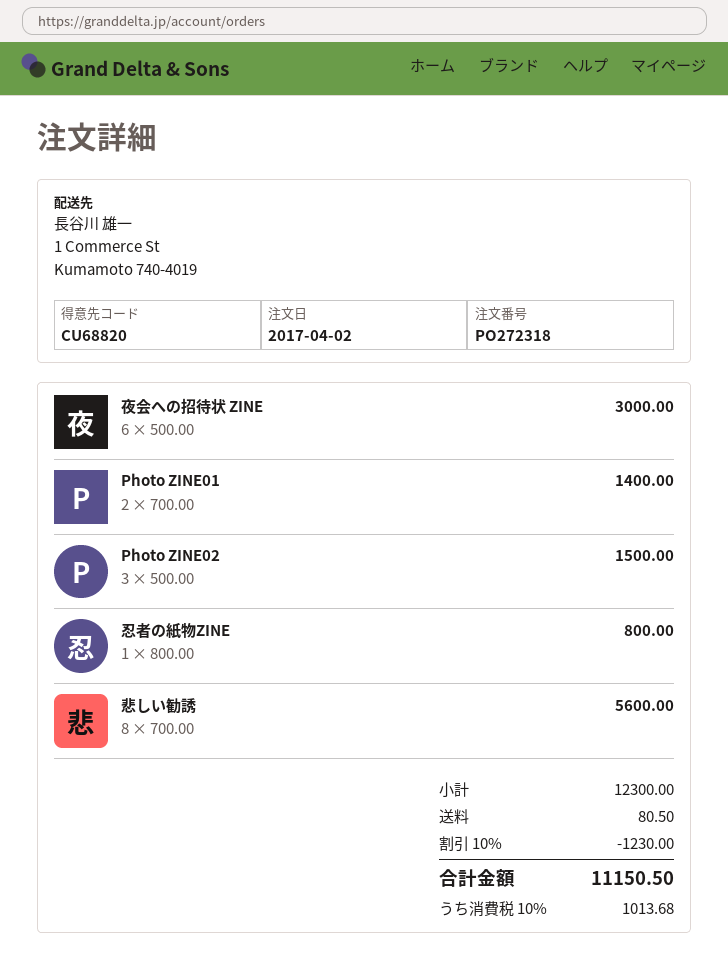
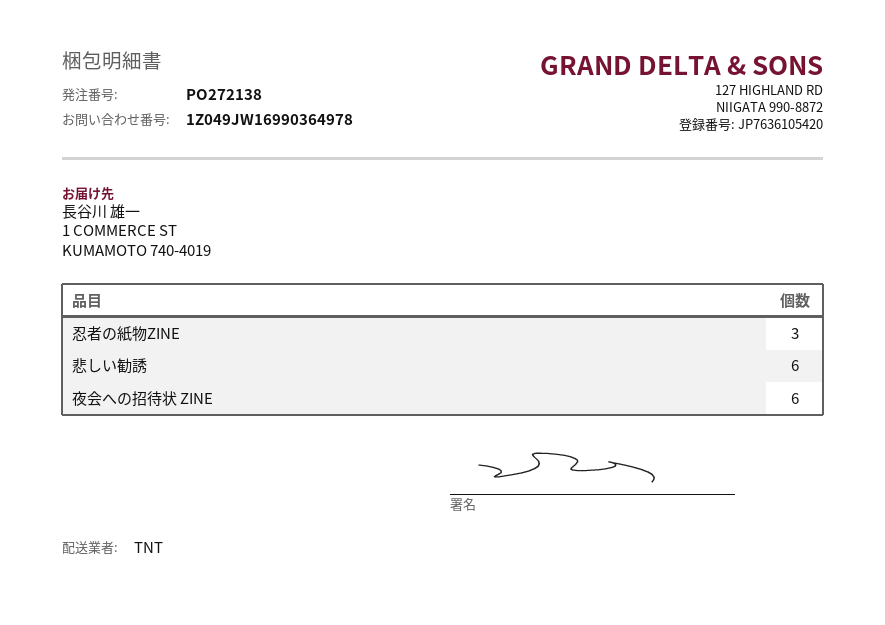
order number: PO272318 -> PO272138
Photo ZINE01: 2 -> none
Photo ZINE02: 3 -> none
忍者の紙物ZINE: 1 -> 3
悲しい勧誘: 8 -> 6

